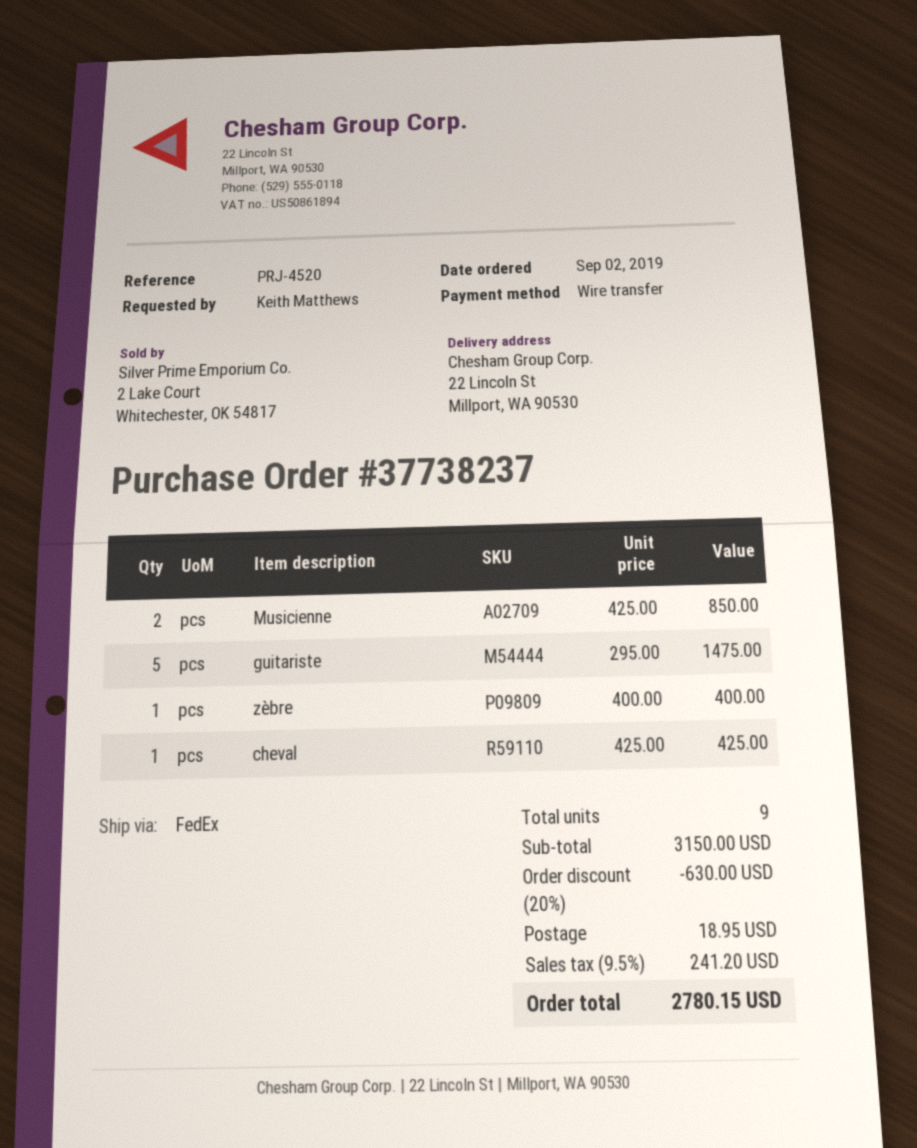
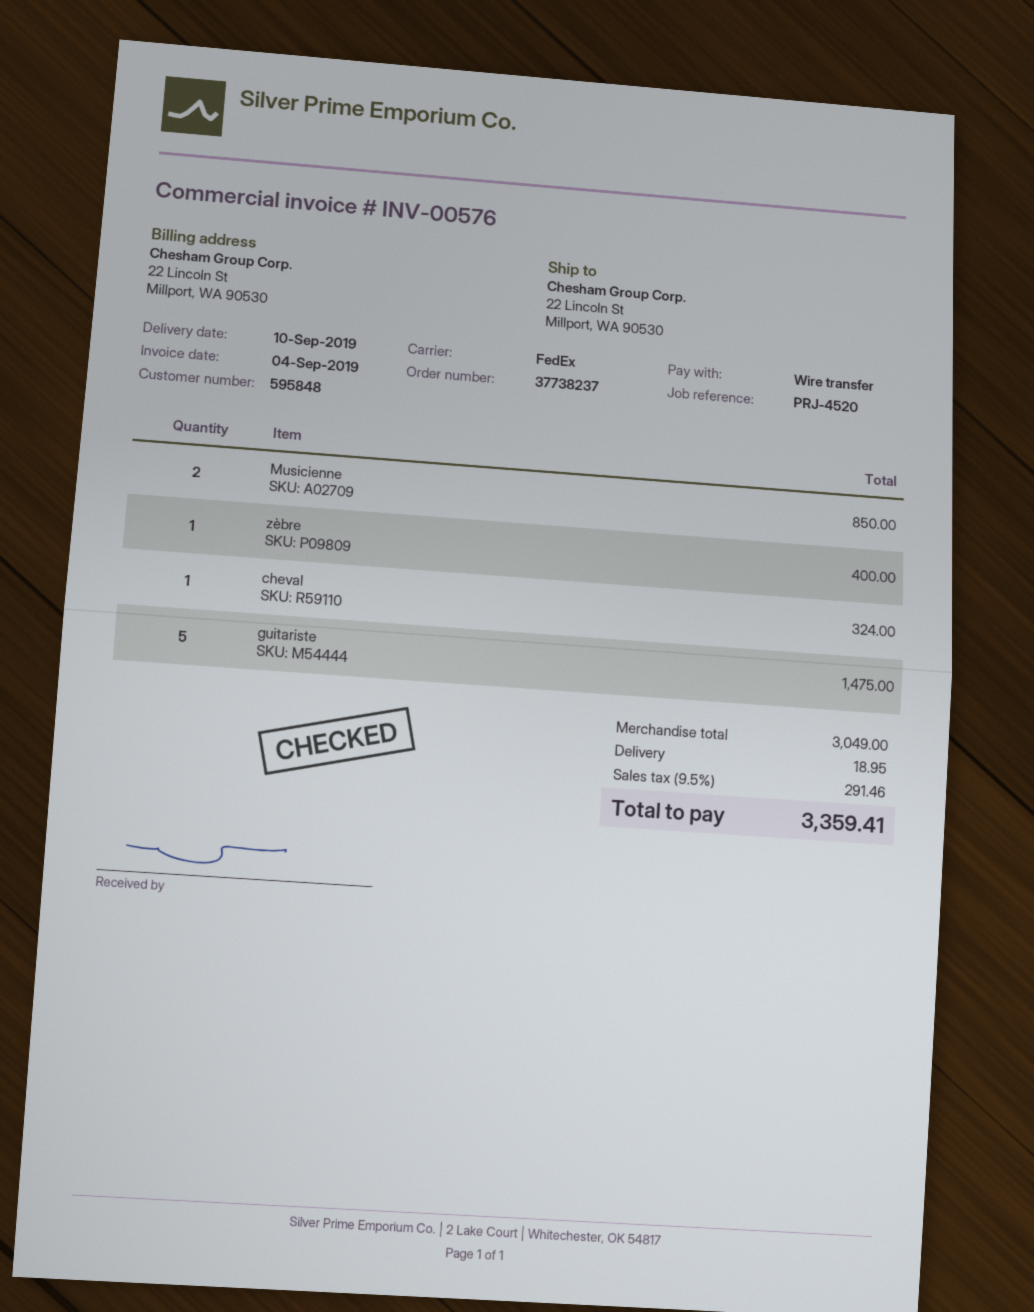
cheval: 1 for 425.00 -> 1 for 324.00
subtotal: 3150.00 -> 3049.00
discount: 20% = 630.00 -> none
tax: 9.5% = 241.20 -> 9.5% = 291.46
total: 2780.15 -> 3359.41

